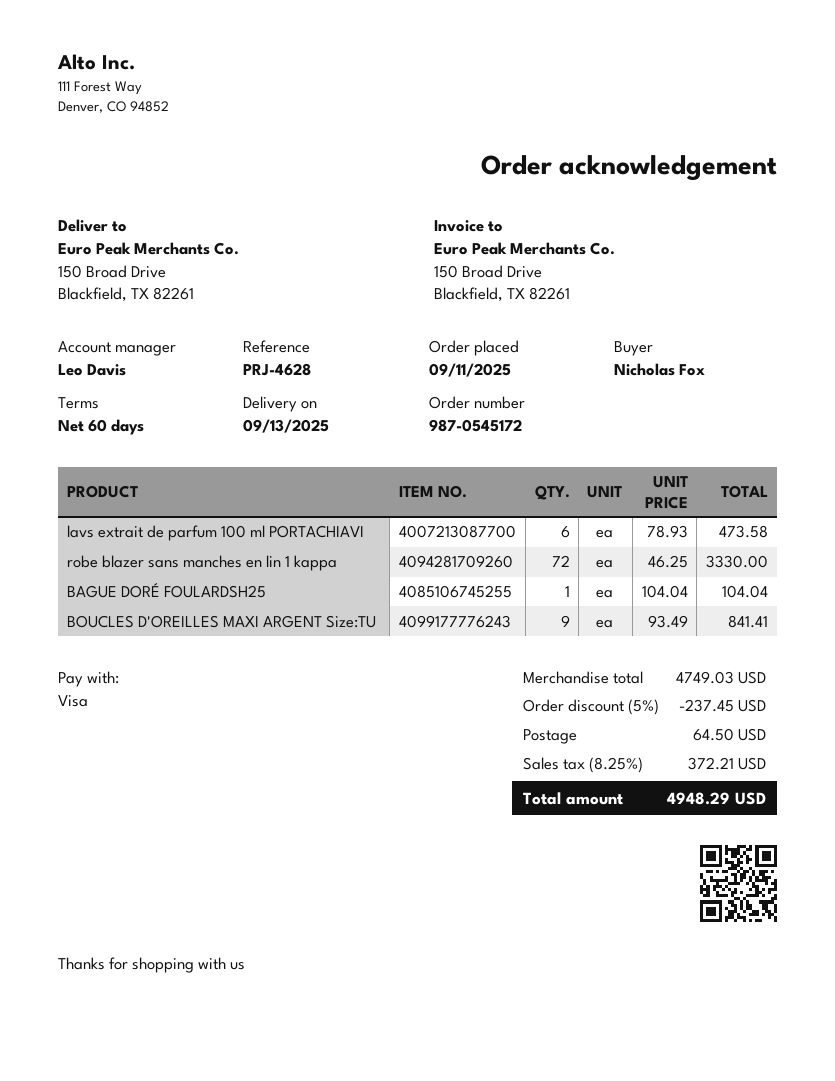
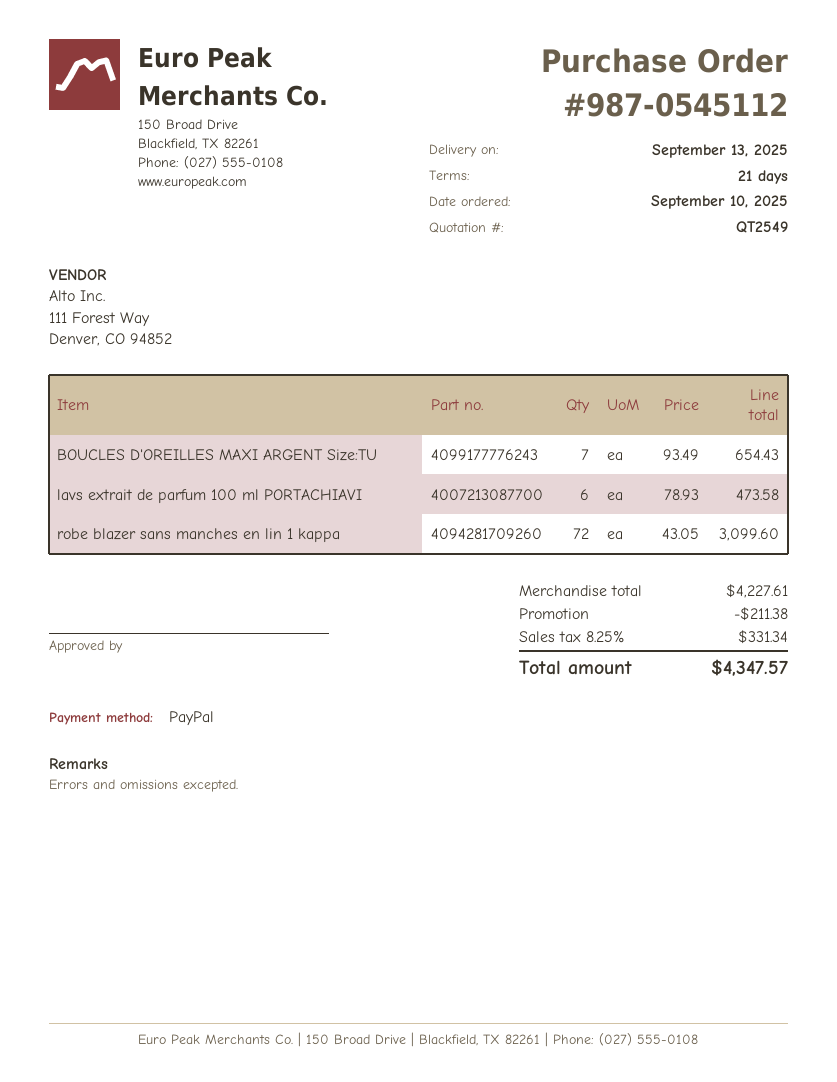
order number: 987-0545172 -> 987-0545112
order date: 2025-09-11 -> 2025-09-10
payment terms: 60 days -> 21 days
payment method: Visa -> PayPal
robe blazer sans manches en lin 1 kappa: 72 x 46.25 = 3330.00 -> 72 x 43.05 = 3099.60
BAGUE DORÉ FOULARDSH25: 1 x 104.04 = 104.04 -> none
BOUCLES D'OREILLES MAXI ARGENT Size:TU: 9 x 93.49 = 841.41 -> 7 x 93.49 = 654.43
subtotal: 4749.03 -> 4227.61
discount: 237.45 -> 211.38
shipping: 64.50 -> none
tax: 8.25% = 372.21 -> 8.25% = 331.34
total: 4948.29 -> 4347.57

